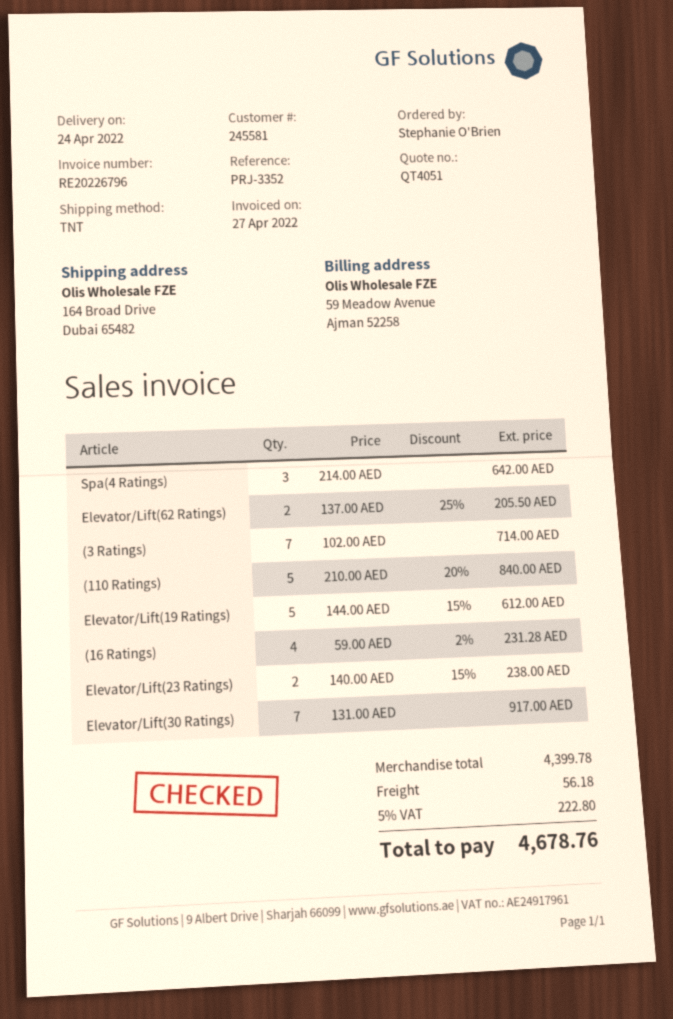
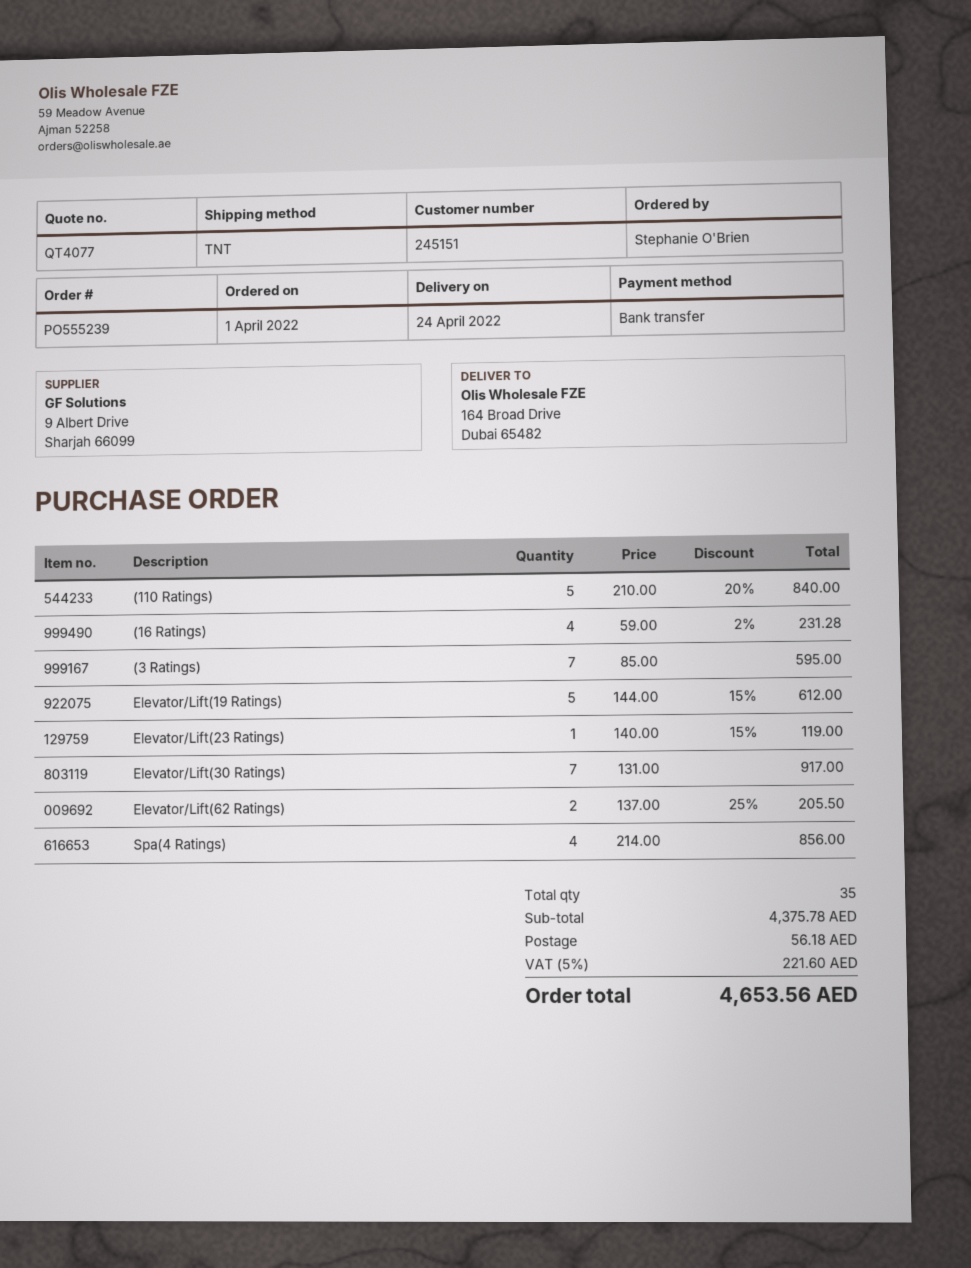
quote number: QT4051 -> QT4077
customer number: 245581 -> 245151
Spa(4 Ratings): 3 x 214.00 = 642.00 -> 4 x 214.00 = 856.00
(3 Ratings): 7 x 102.00 = 714.00 -> 7 x 85.00 = 595.00
Elevator/Lift(23 Ratings): 2 x 140.00 - 15% = 238.00 -> 1 x 140.00 - 15% = 119.00
subtotal: 4399.78 -> 4375.78
tax: 5% = 222.80 -> 5% = 221.60
total: 4678.76 -> 4653.56

